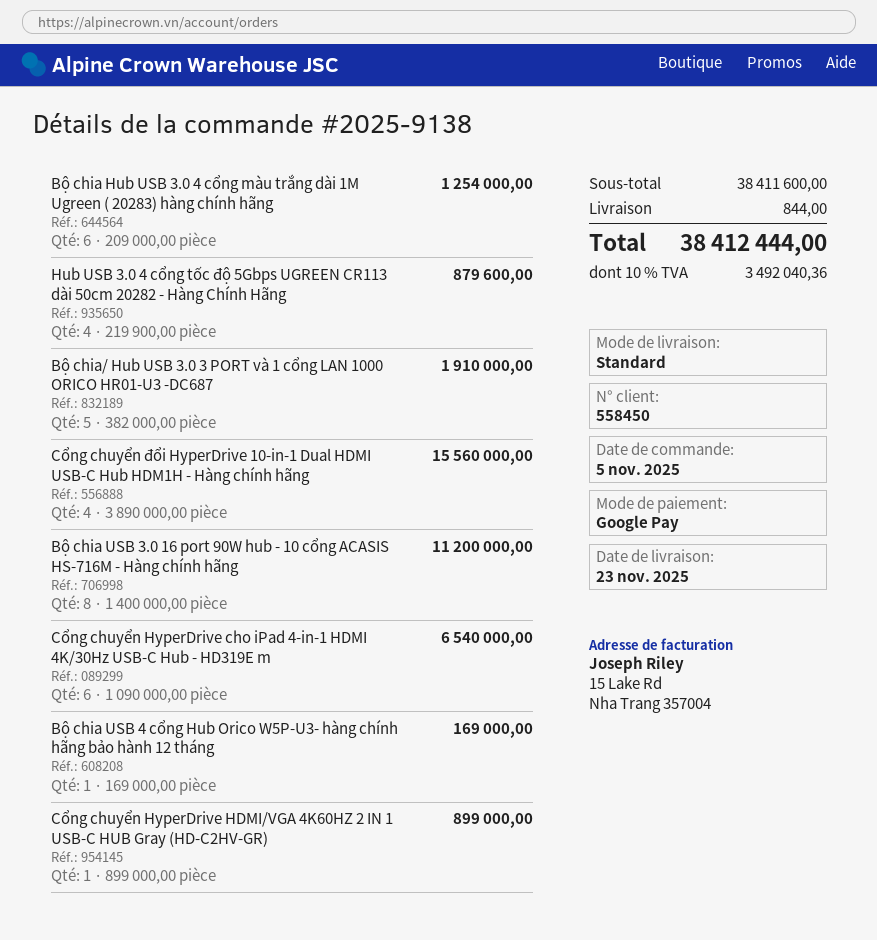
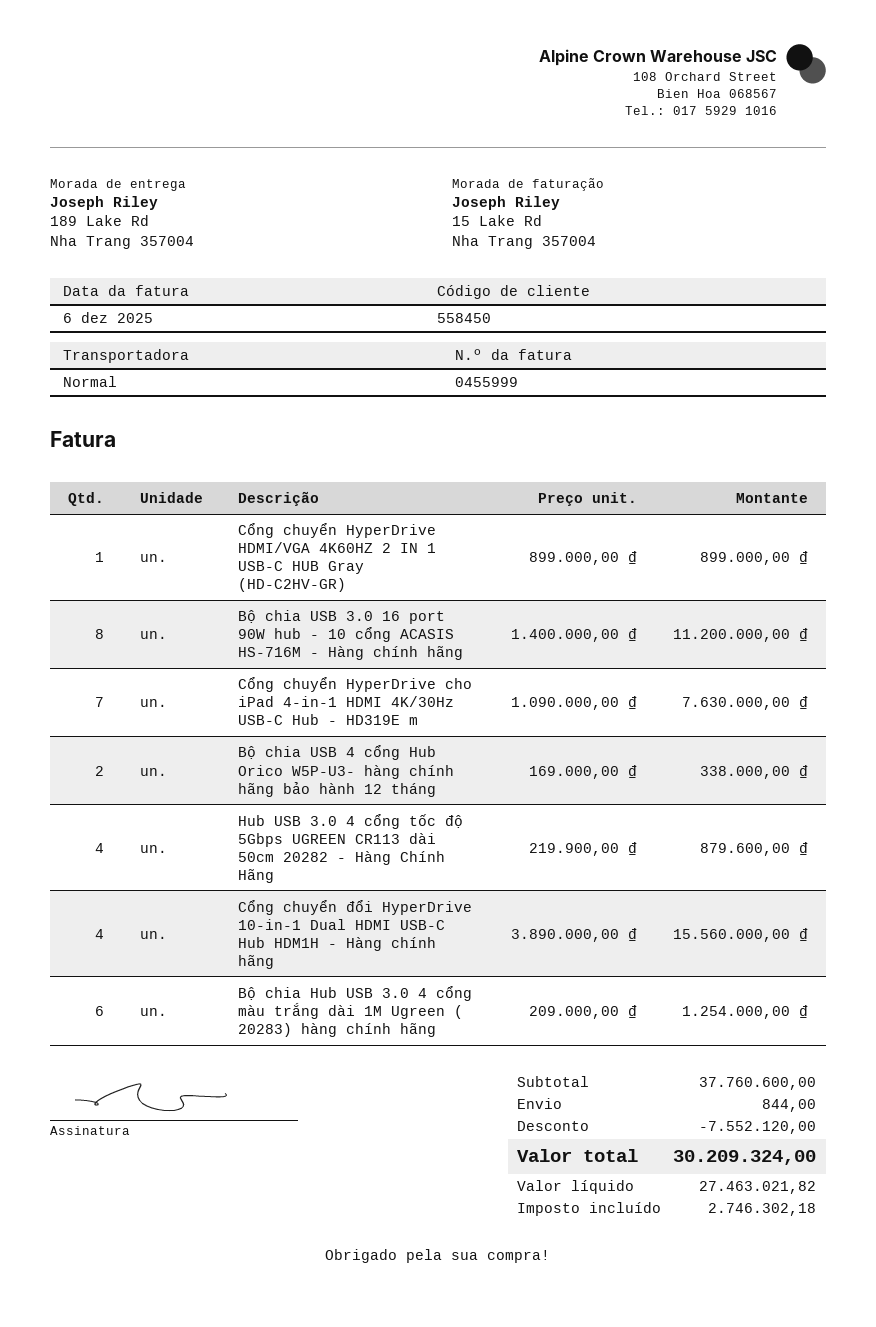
Bộ chia/ Hub USB 3.0 3 PORT và 1 cổng LAN 1000 ORICO HR01-U3 -DC687: 5 x 382000.00 = 1910000.00 -> none
Cổng chuyển HyperDrive cho iPad 4-in-1 HDMI 4K/30Hz USB-C Hub - HD319E m: 6 x 1090000.00 = 6540000.00 -> 7 x 1090000.00 = 7630000.00
Bộ chia USB 4 cổng Hub Orico W5P-U3- hàng chính hãng bảo hành 12 tháng: 1 x 169000.00 = 169000.00 -> 2 x 169000.00 = 338000.00
subtotal: 38411600.00 -> 37760600.00
discount: none -> 7552120.00
tax: 3492040.36 -> 2746302.18
total: 38412444.00 -> 30209324.00

